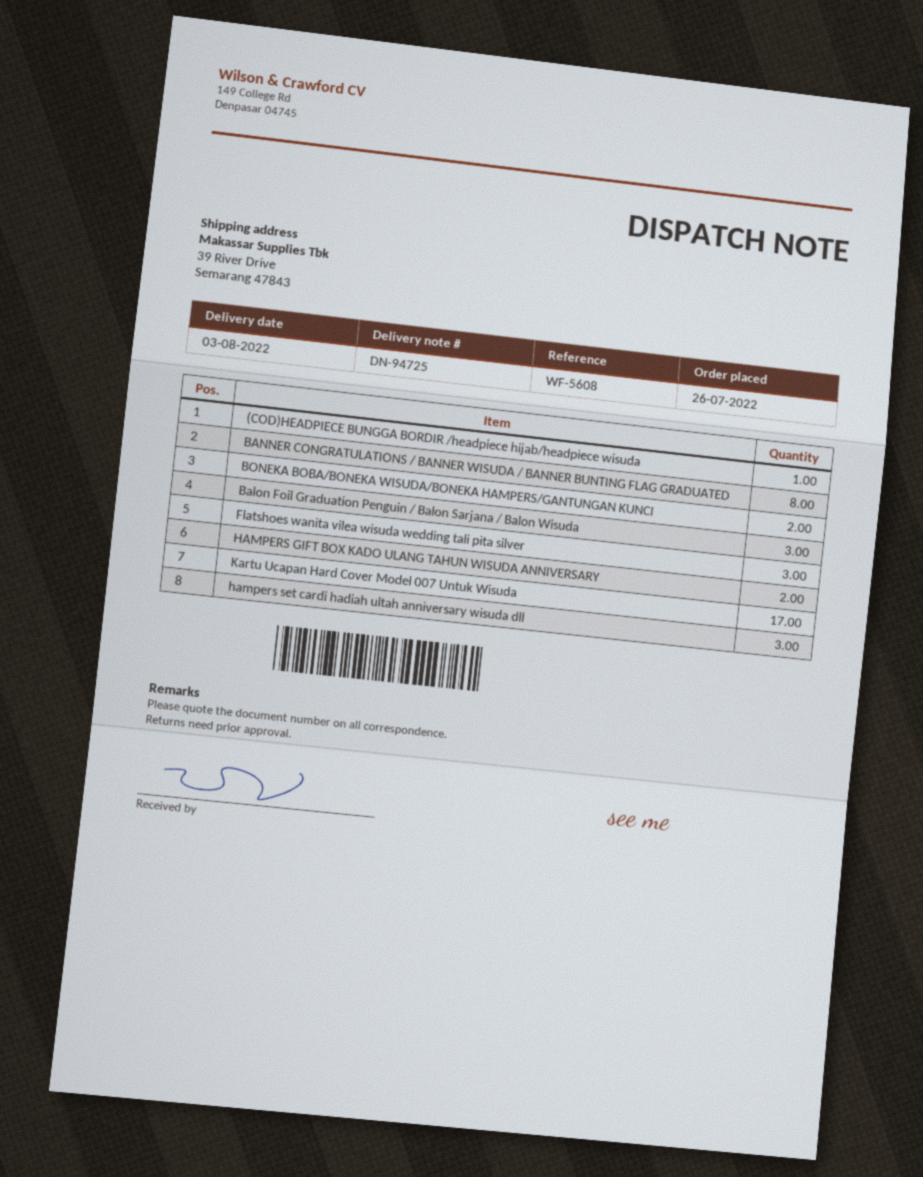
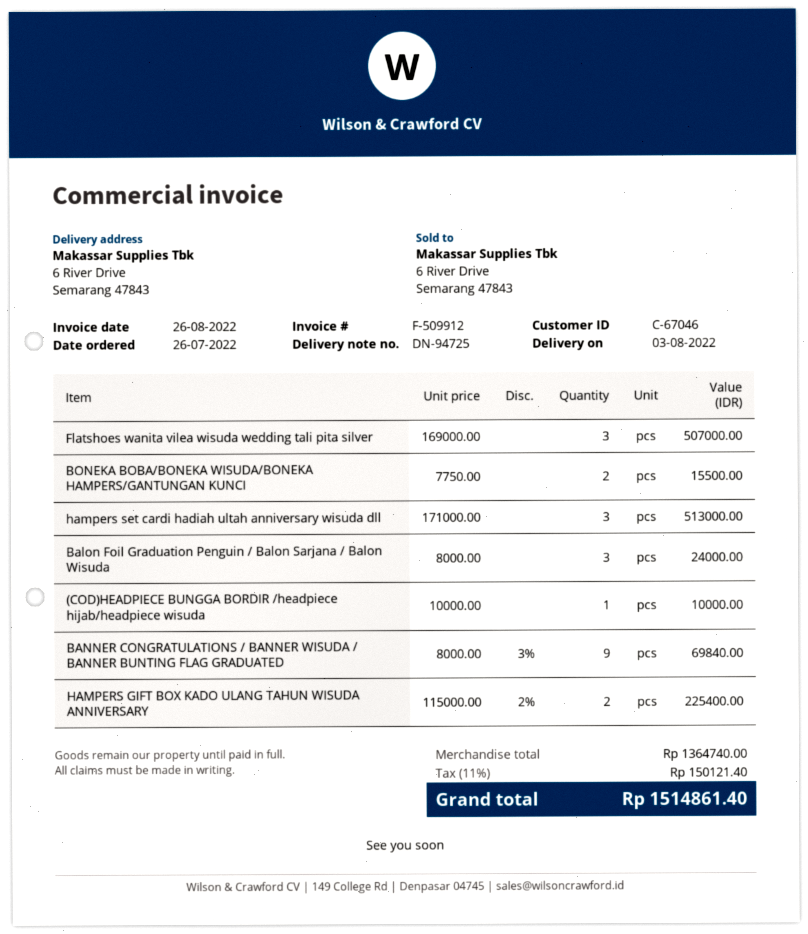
ship to: 39 River Drive, Semarang 47843 -> 6 River Drive, Semarang 47843
BANNER CONGRATULATIONS / BANNER WISUDA / BANNER BUNTING FLAG GRADUATED: 8 -> 9
Kartu Ucapan Hard Cover Model 007 Untuk Wisuda: 17 -> none

